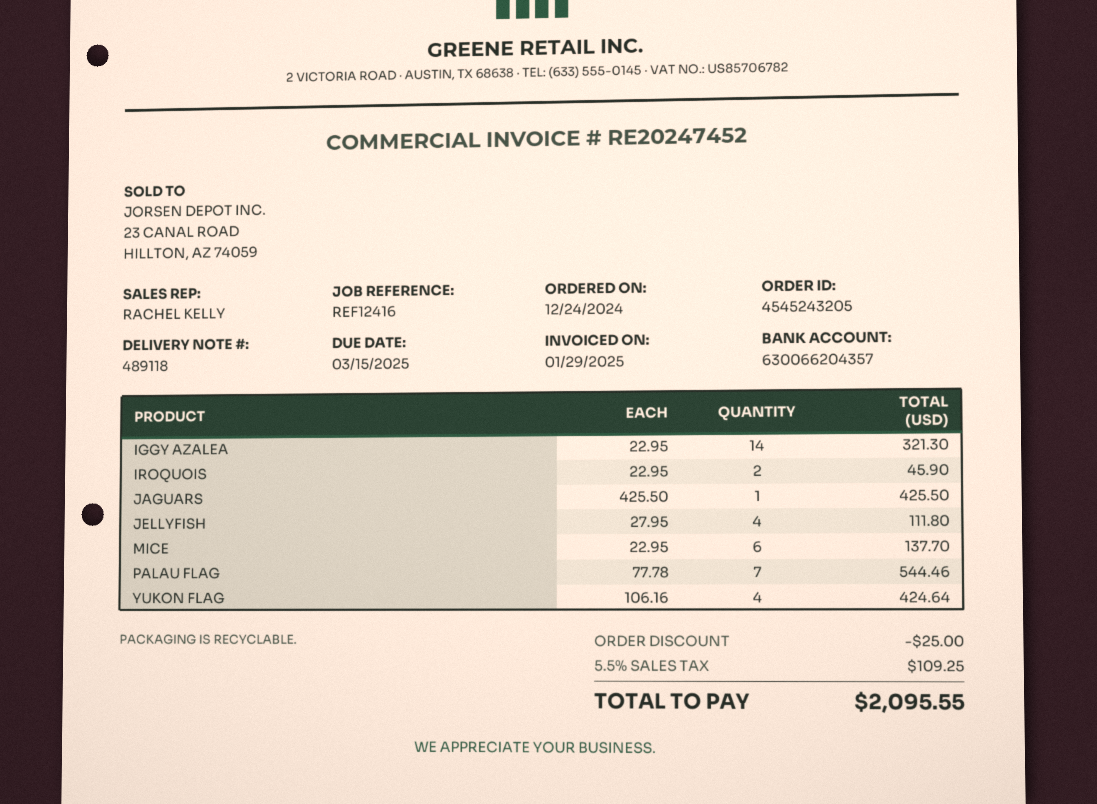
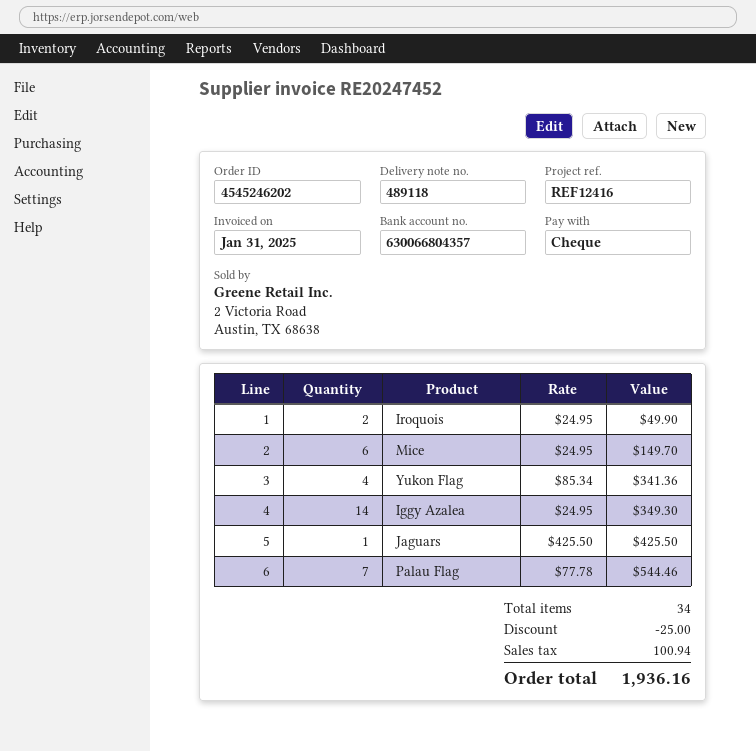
order number: 4545243205 -> 4545246202
invoice date: 2025-01-29 -> 2025-01-31
bank account: 630066204357 -> 630066804357
IGGY AZALEA: 14 x 22.95 = 321.30 -> 14 x 24.95 = 349.30
IROQUOIS: 2 x 22.95 = 45.90 -> 2 x 24.95 = 49.90
JELLYFISH: 4 x 27.95 = 111.80 -> none
MICE: 6 x 22.95 = 137.70 -> 6 x 24.95 = 149.70
YUKON FLAG: 4 x 106.16 = 424.64 -> 4 x 85.34 = 341.36
tax: 109.25 -> 100.94
total: 2095.55 -> 1936.16

